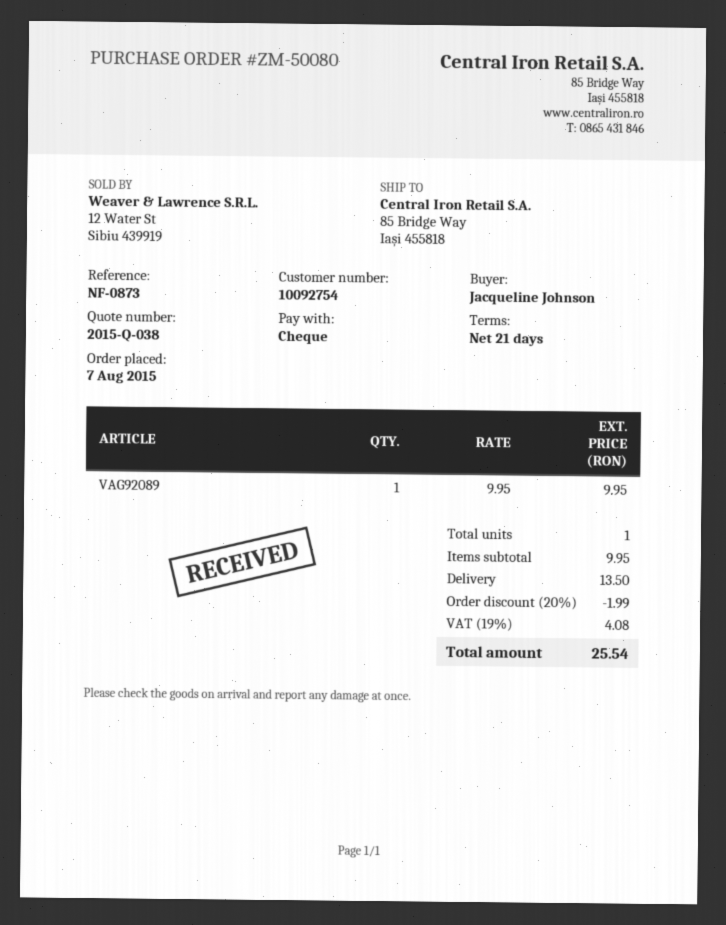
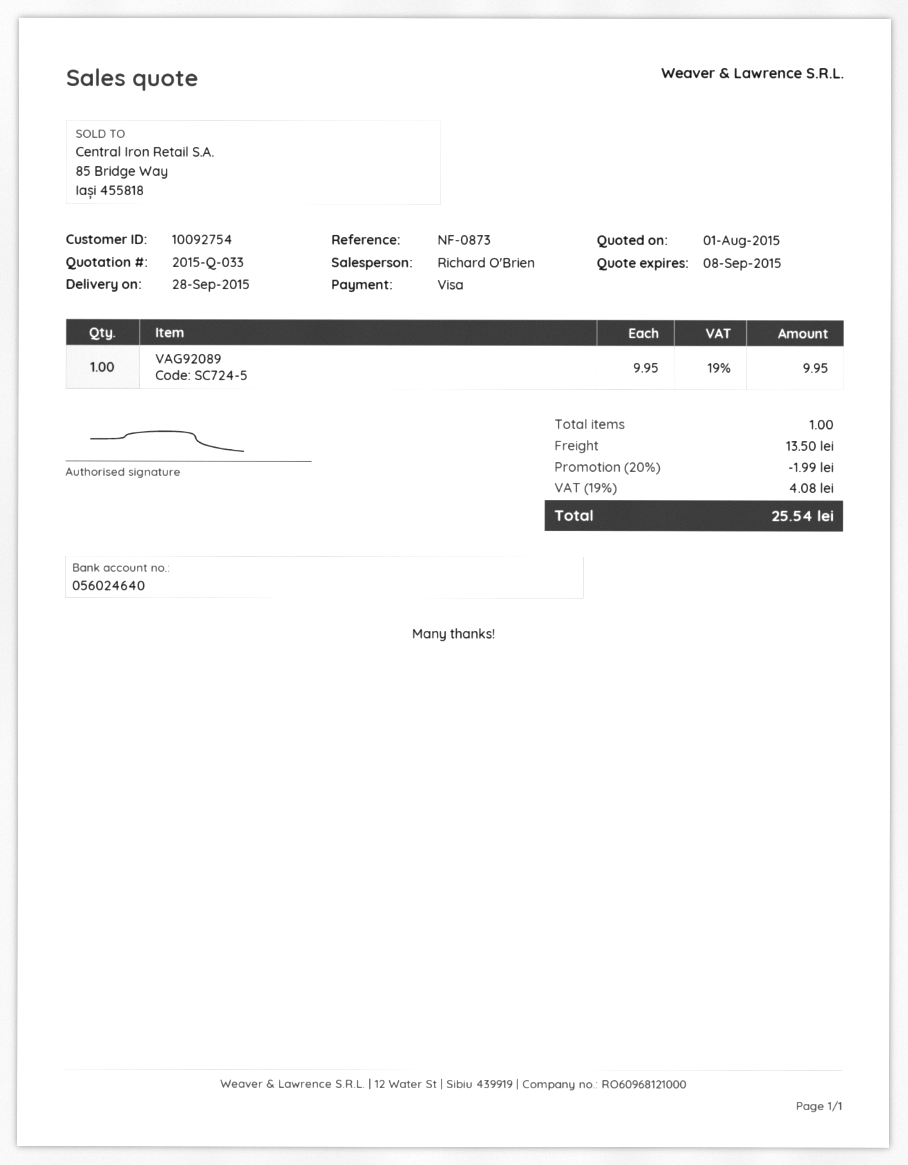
quote number: 2015-Q-038 -> 2015-Q-033
payment method: cheque -> Visa

